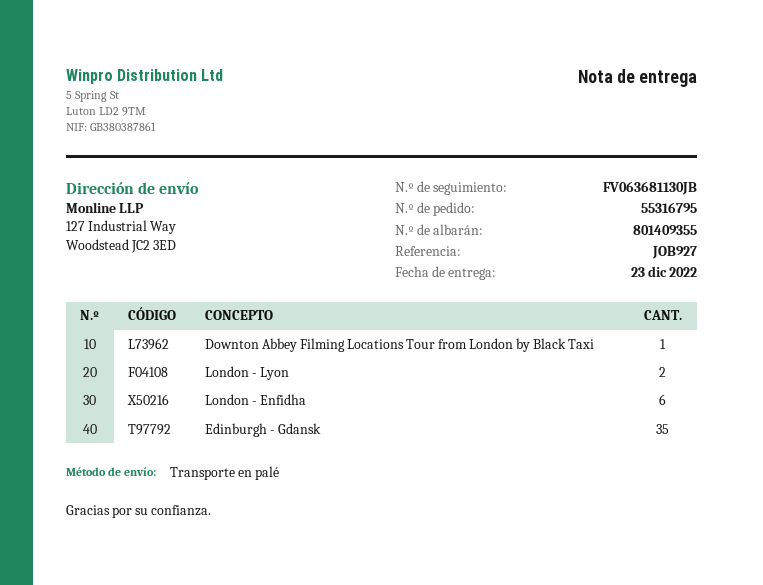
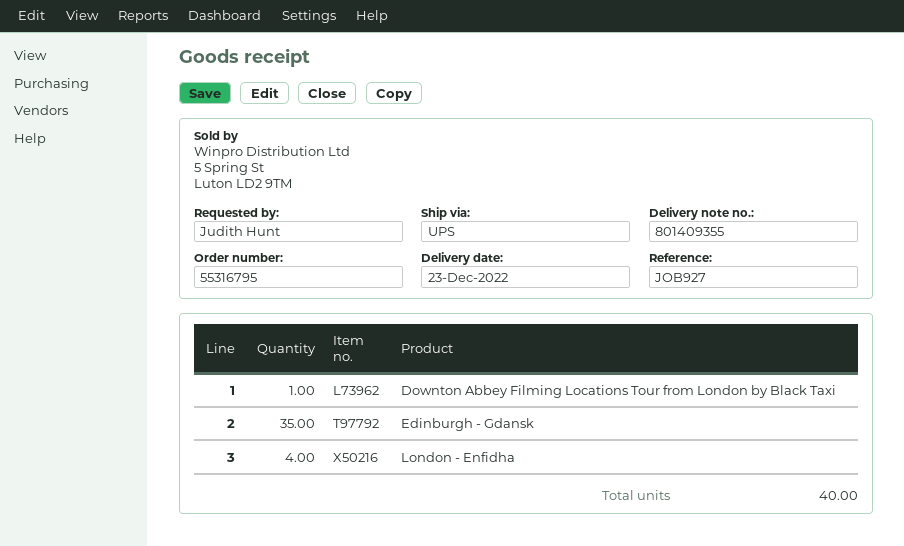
shipping method: pallet freight -> UPS
London - Lyon: 2 -> none
London - Enfidha: 6 -> 4

